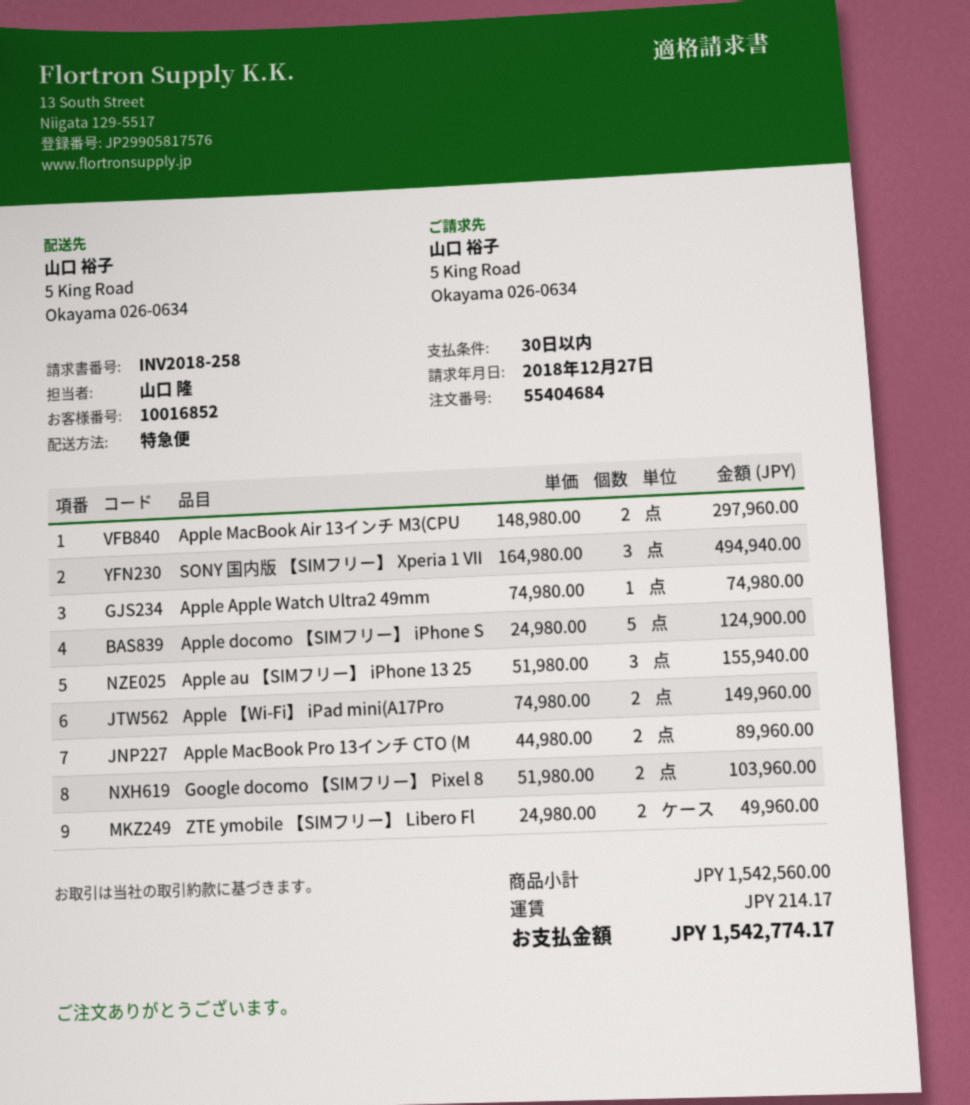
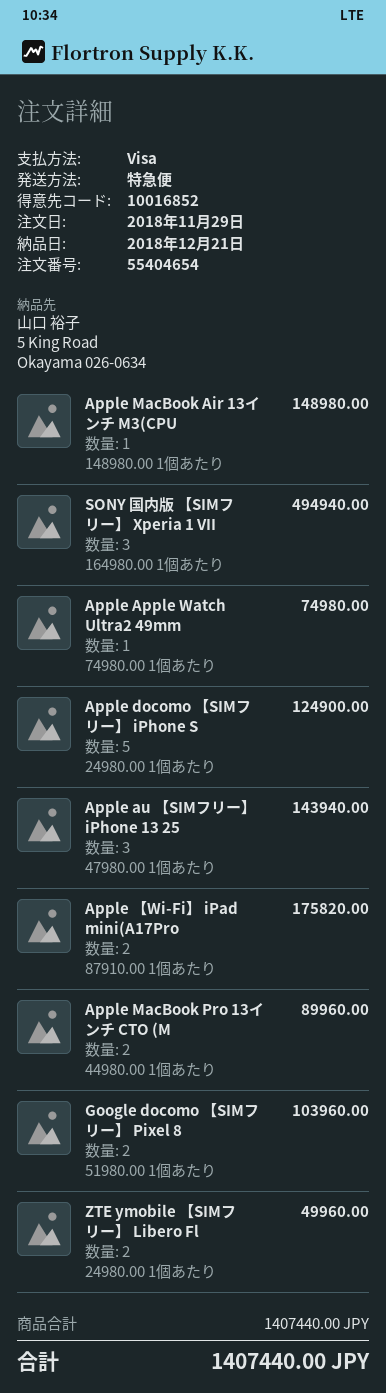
order number: 55404684 -> 55404654
Apple MacBook Air 13インチ M3(CPU: 2 x 148980.00 = 297960.00 -> 1 x 148980.00 = 148980.00
Apple au 【SIMフリー】 iPhone 13 25: 3 x 51980.00 = 155940.00 -> 3 x 47980.00 = 143940.00
Apple 【Wi-Fi】 iPad mini(A17Pro: 2 x 74980.00 = 149960.00 -> 2 x 87910.00 = 175820.00
subtotal: 1542560.00 -> 1407440.00
shipping: 214.17 -> none
total: 1542774.17 -> 1407440.00

